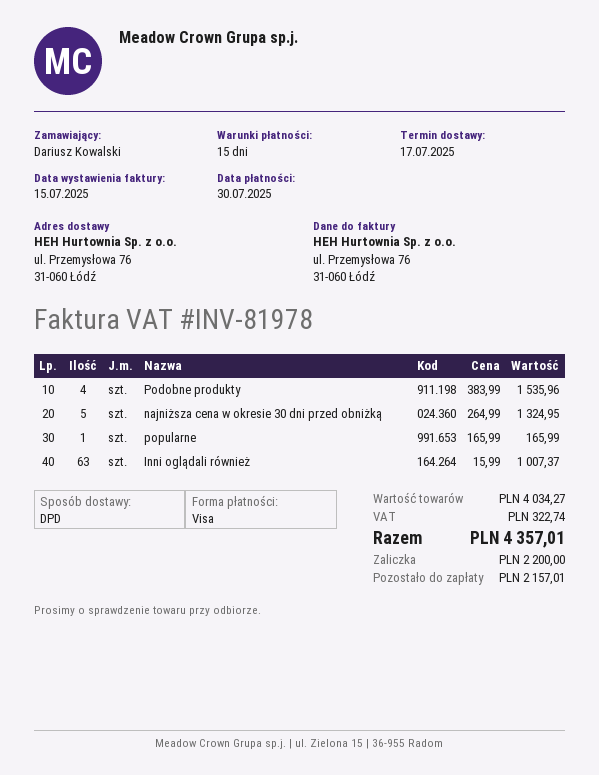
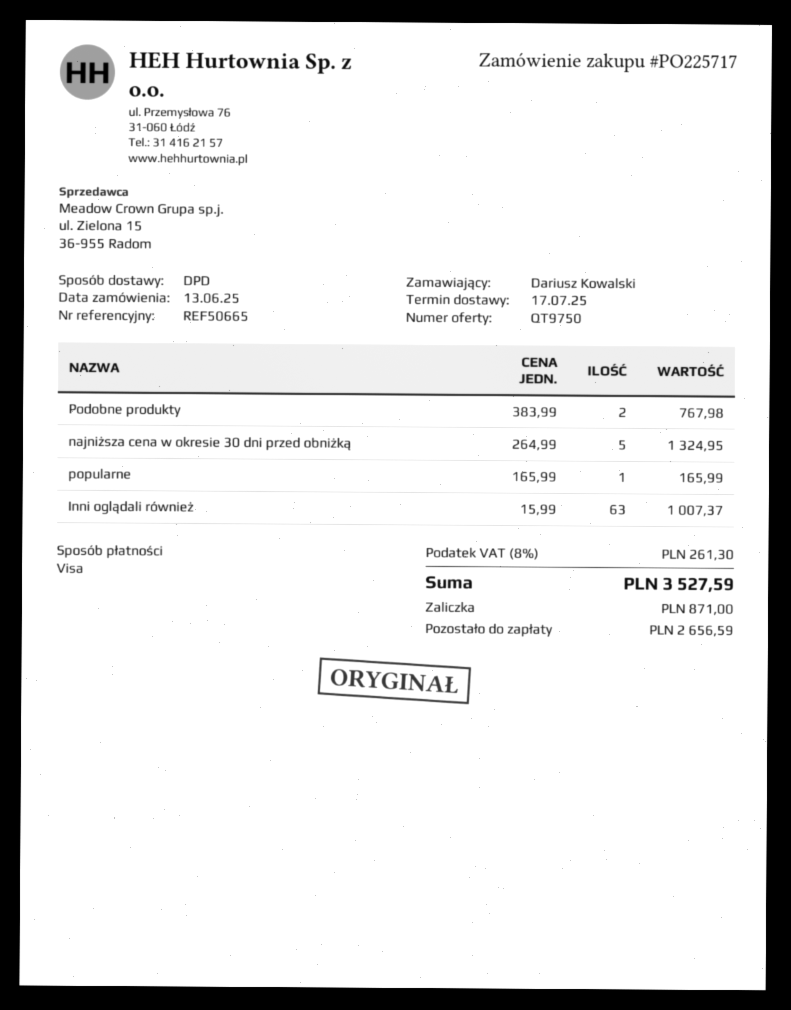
Podobne produkty: 4 x 383.99 = 1535.96 -> 2 x 383.99 = 767.98
tax: 322.74 -> 261.30
total: 4357.01 -> 3527.59
deposit: 2200.00 -> 871.00
balance: 2157.01 -> 2656.59

